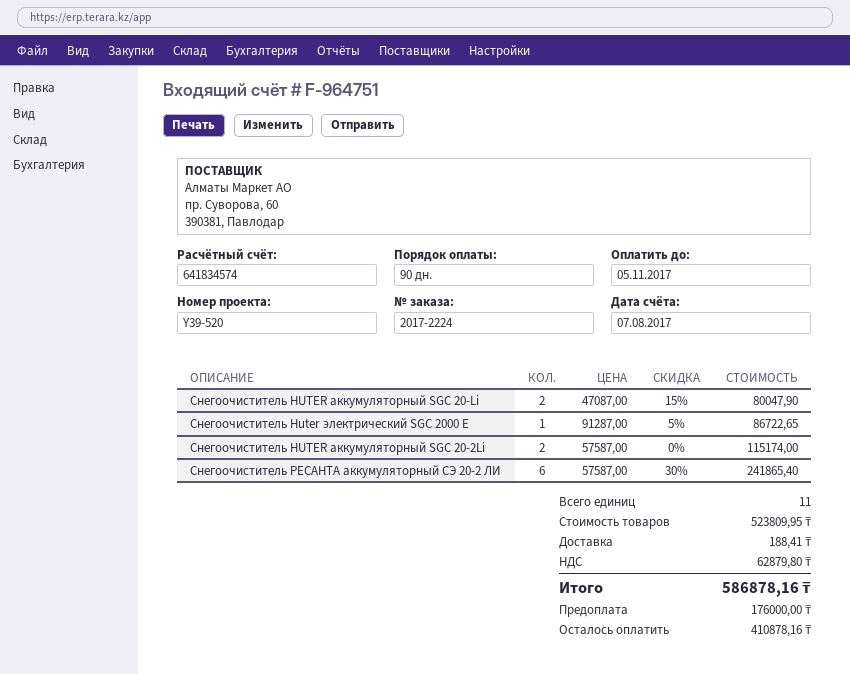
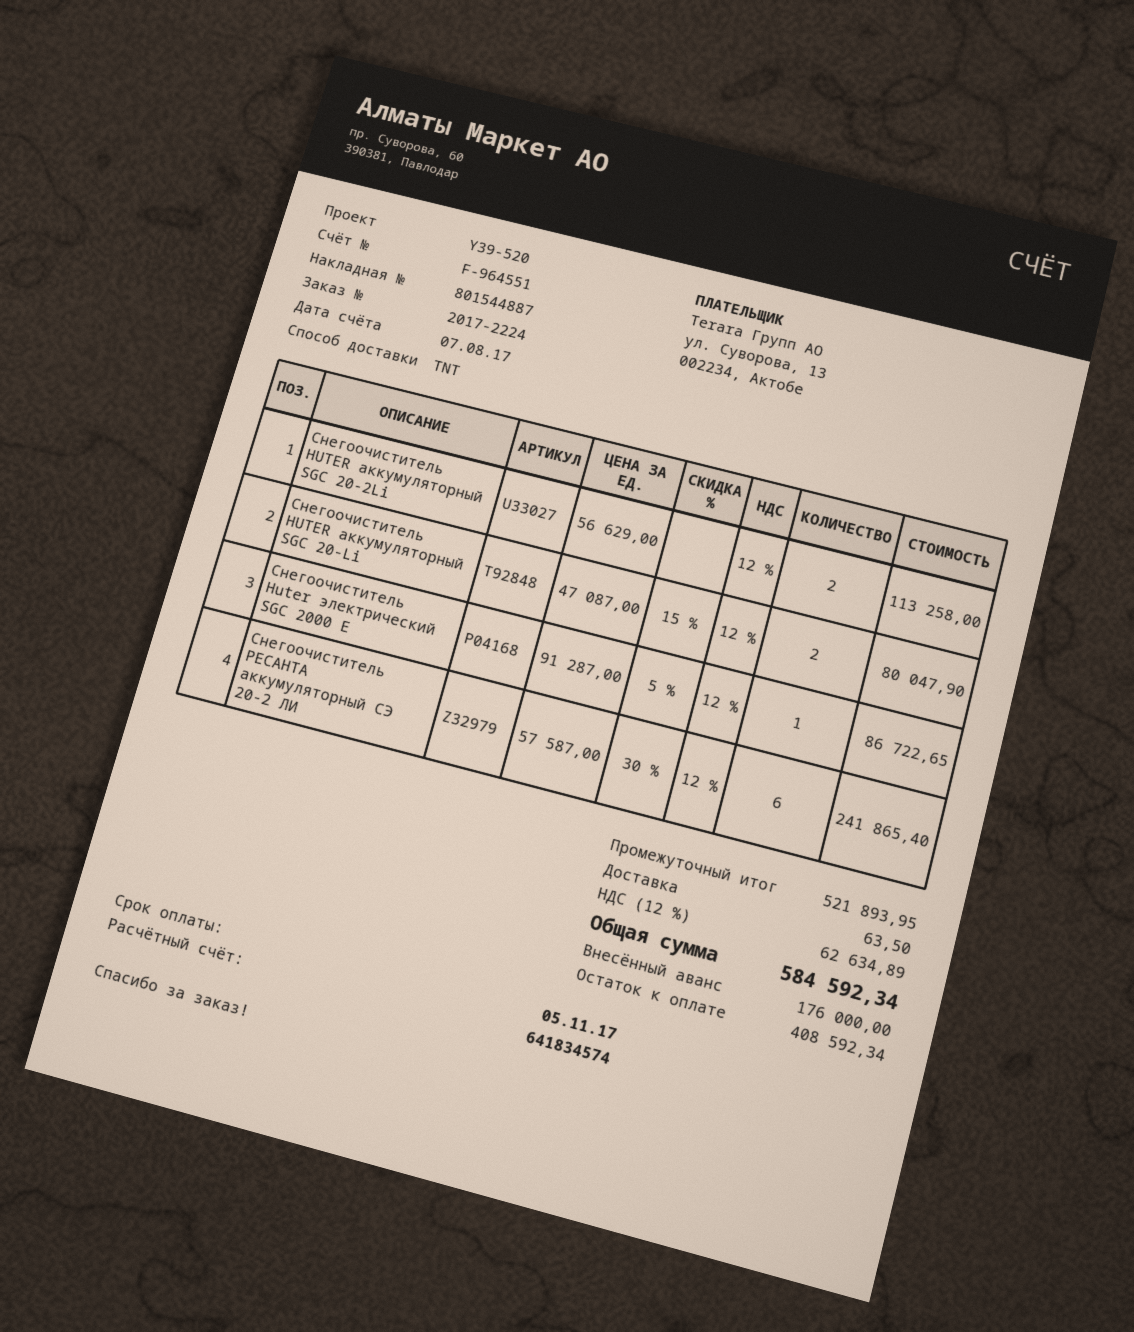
invoice number: F-964751 -> F-964551
Снегоочиститель HUTER аккумуляторный SGC 20-2Li: 2 x 57587.00 = 115174.00 -> 2 x 56629.00 = 113258.00
subtotal: 523809.95 -> 521893.95
shipping: 188.41 -> 63.50
tax: 62879.80 -> 62634.89
total: 586878.16 -> 584592.34
balance: 410878.16 -> 408592.34

